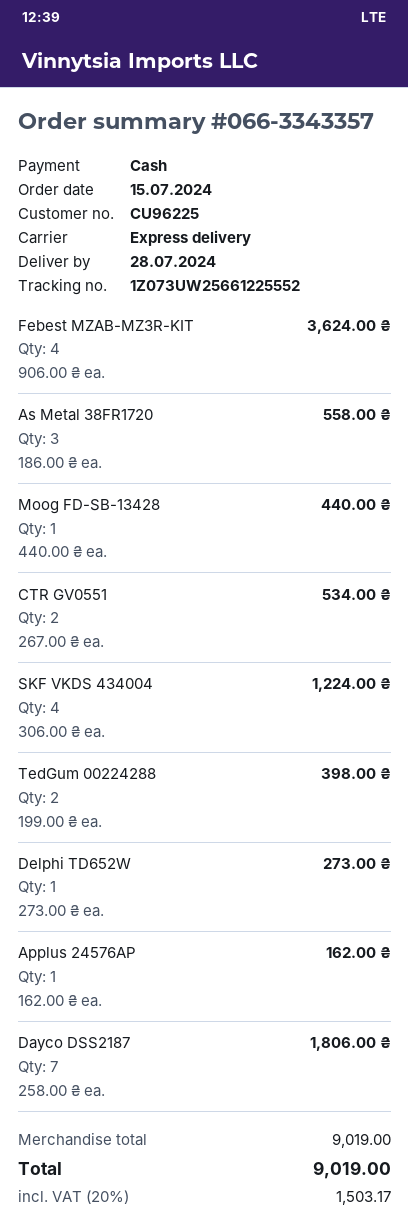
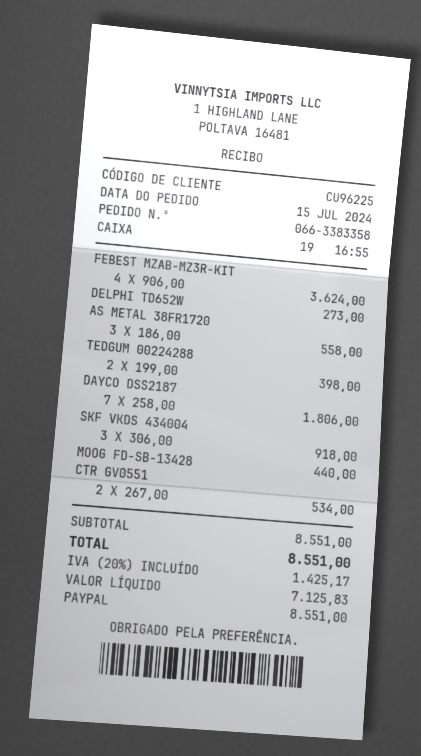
order number: 066-3343357 -> 066-3383358
payment method: cash -> PayPal
SKF VKDS 434004: 4 x 306.00 = 1224.00 -> 3 x 306.00 = 918.00
Applus 24576AP: 1 x 162.00 = 162.00 -> none
subtotal: 9019.00 -> 8551.00
tax: 20% = 1503.17 -> 20% = 1425.17
total: 9019.00 -> 8551.00

